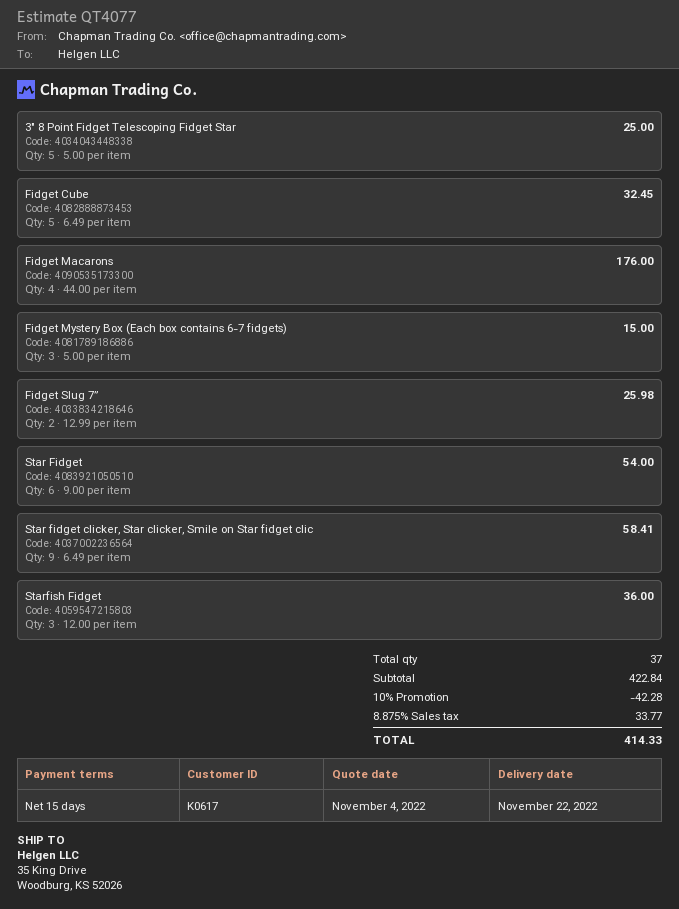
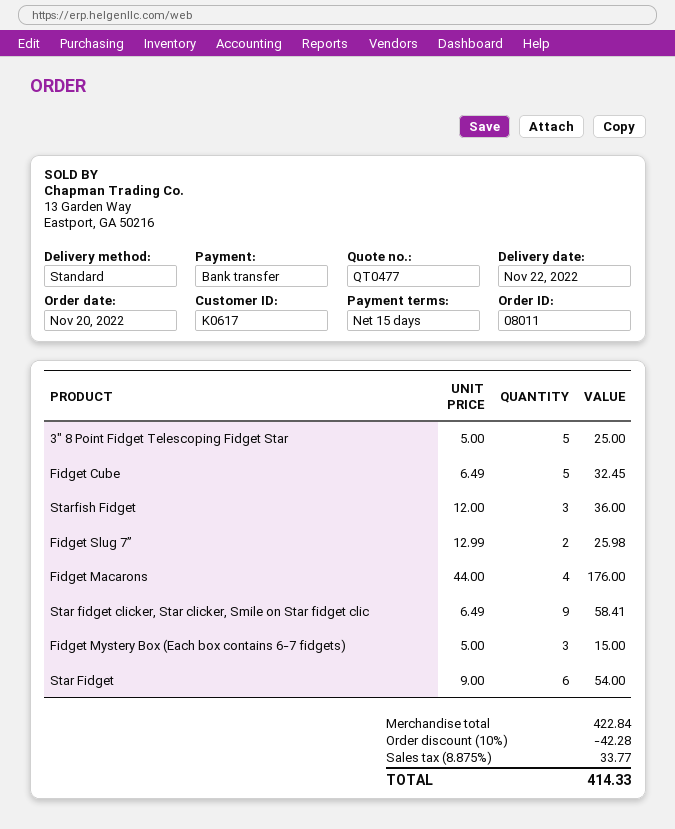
quote number: QT4077 -> QT0477

